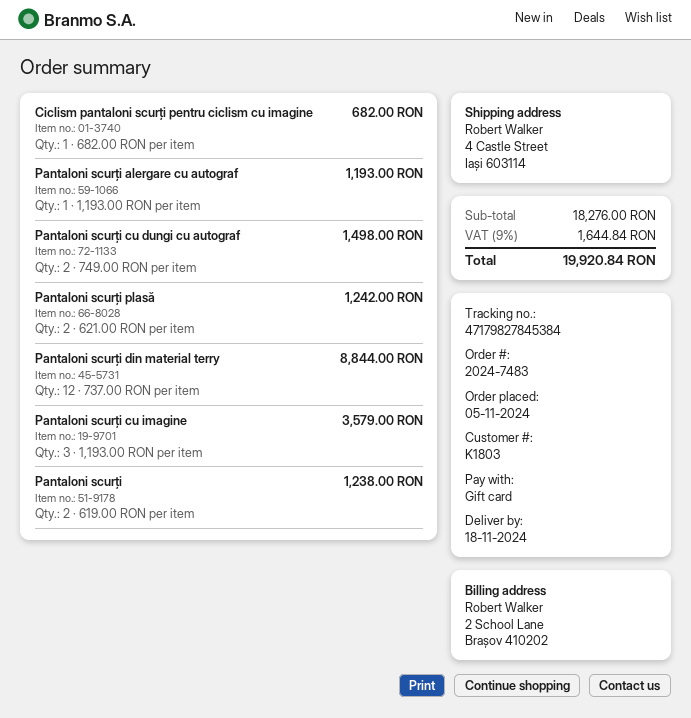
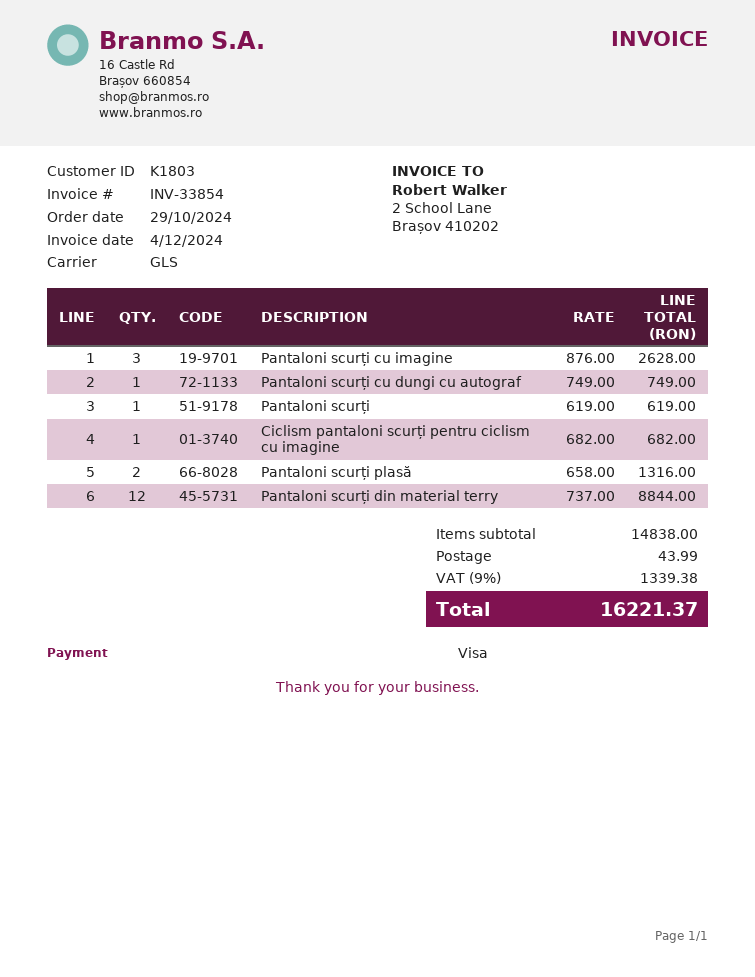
order date: 2024-11-05 -> 2024-10-29
payment method: gift card -> Visa
Pantaloni scurți alergare cu autograf: 1 x 1193.00 = 1193.00 -> none
Pantaloni scurți cu dungi cu autograf: 2 x 749.00 = 1498.00 -> 1 x 749.00 = 749.00
Pantaloni scurți plasă: 2 x 621.00 = 1242.00 -> 2 x 658.00 = 1316.00
Pantaloni scurți cu imagine: 3 x 1193.00 = 3579.00 -> 3 x 876.00 = 2628.00
Pantaloni scurți: 2 x 619.00 = 1238.00 -> 1 x 619.00 = 619.00
subtotal: 18276.00 -> 14838.00
shipping: none -> 43.99
tax: 9% = 1644.84 -> 9% = 1339.38
total: 19920.84 -> 16221.37

